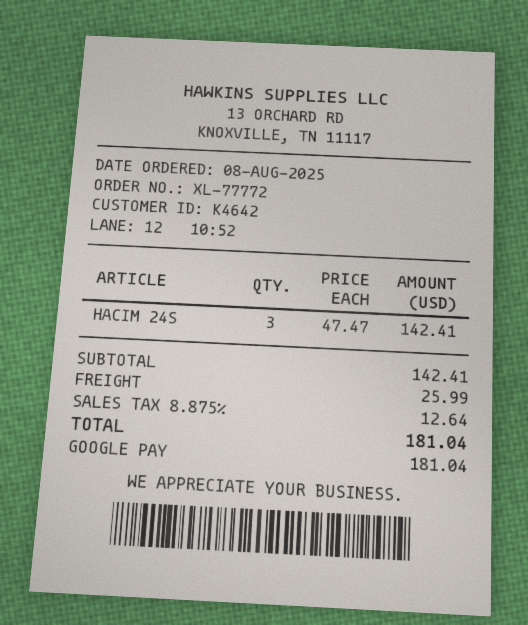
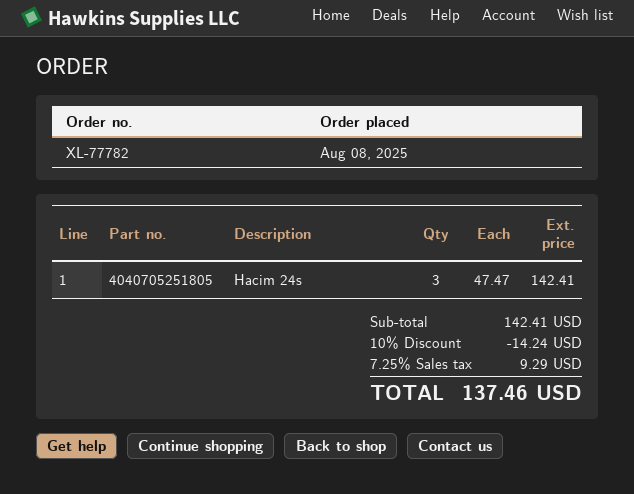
order number: XL-77772 -> XL-77782
discount: none -> 10% = 14.24
shipping: 25.99 -> none
tax: 8.875% = 12.64 -> 7.25% = 9.29
total: 181.04 -> 137.46

